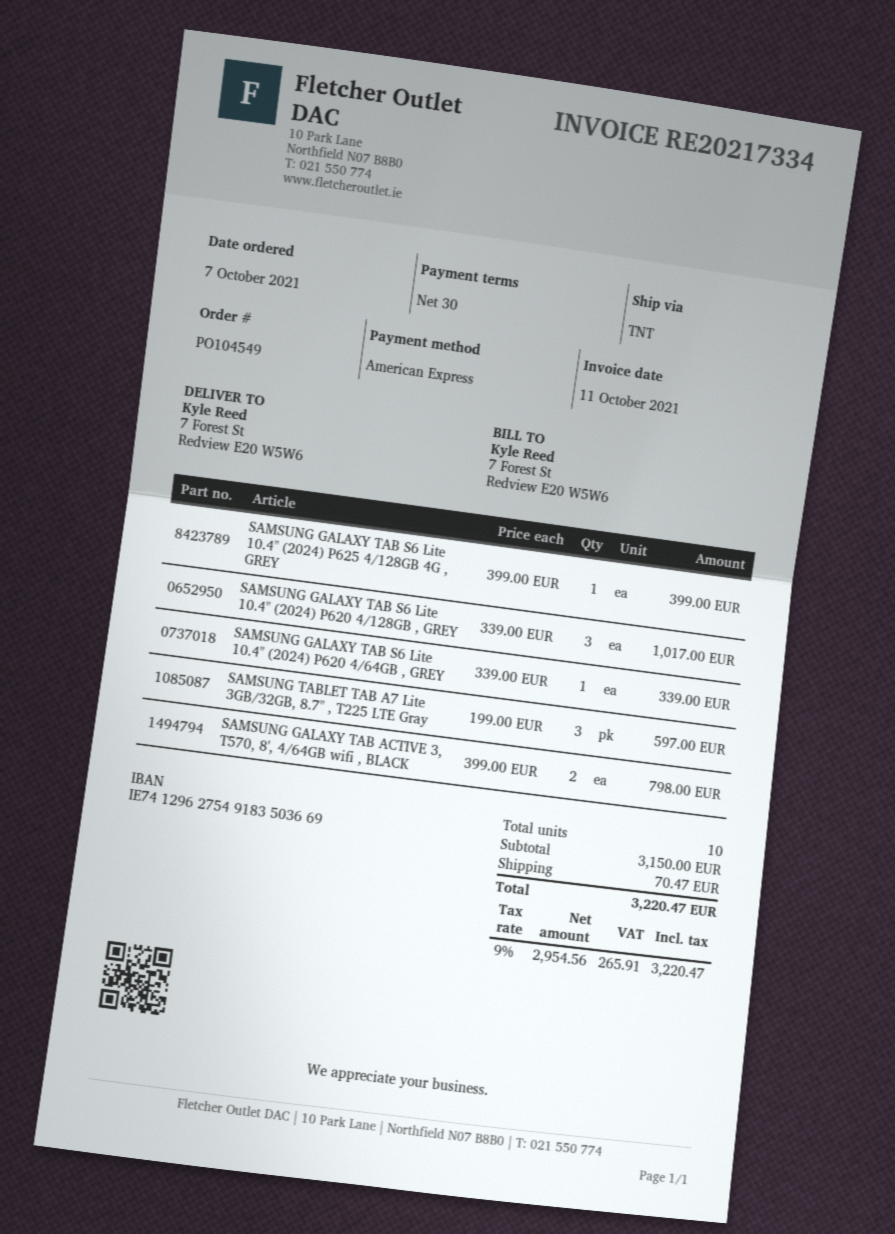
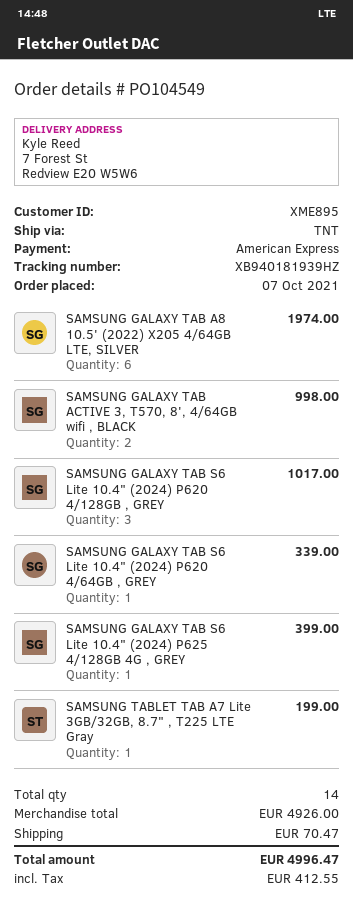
SAMSUNG TABLET TAB A7 Lite 3GB/32GB, 8.7" , T225 LTE Gray: 3 for 597.00 -> 1 for 199.00
SAMSUNG GALAXY TAB ACTIVE 3, T570, 8', 4/64GB wifi , BLACK: 2 for 798.00 -> 2 for 998.00
SAMSUNG GALAXY TAB A8 10.5' (2022) X205 4/64GB LTE, SILVER: none -> 6 for 1974.00
total quantity: 10 -> 14
subtotal: 3150.00 -> 4926.00
tax: 265.91 -> 412.55
total: 3220.47 -> 4996.47

